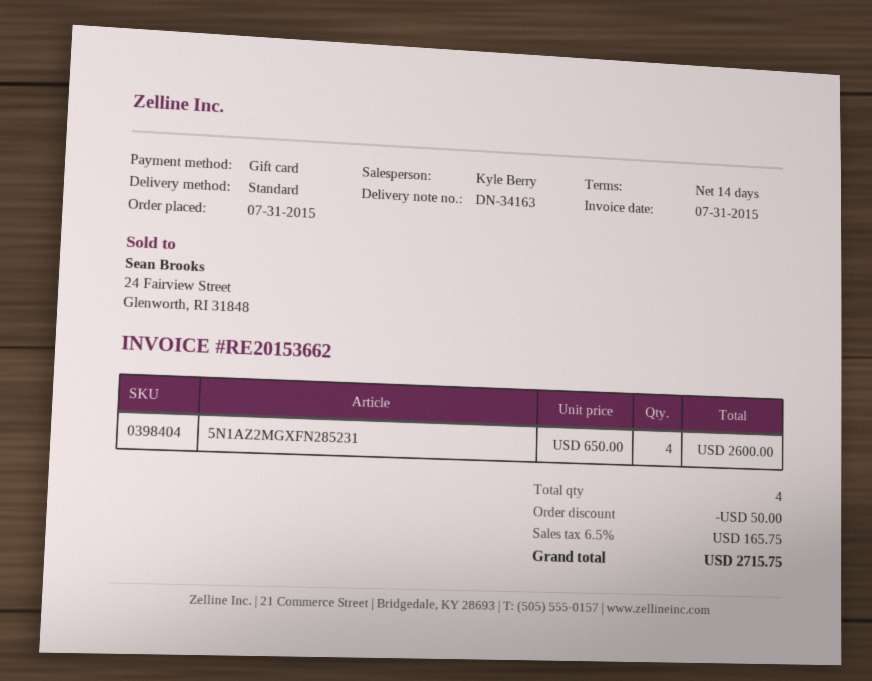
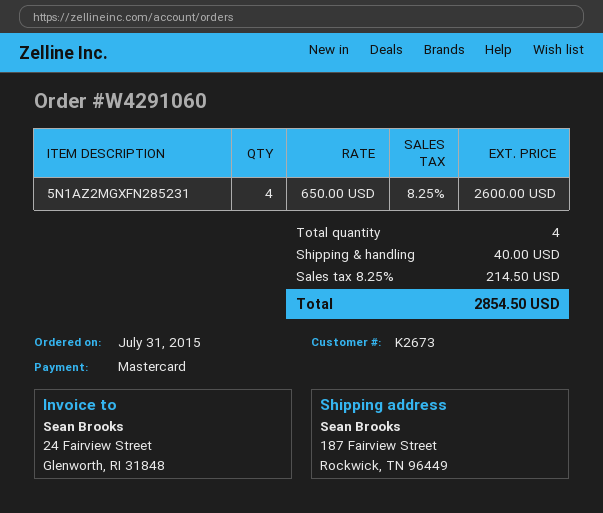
payment method: gift card -> Mastercard
discount: 50.00 -> none
shipping: none -> 40.00
tax: 6.5% = 165.75 -> 8.25% = 214.50
total: 2715.75 -> 2854.50

